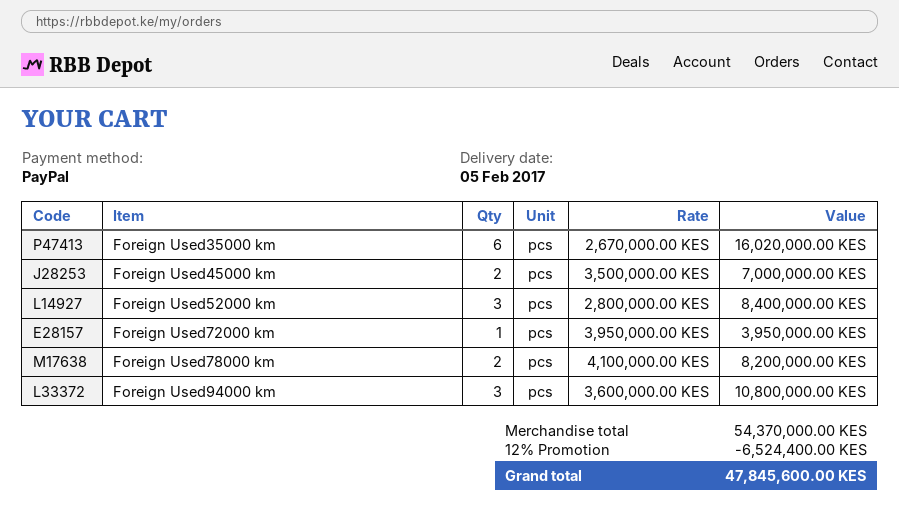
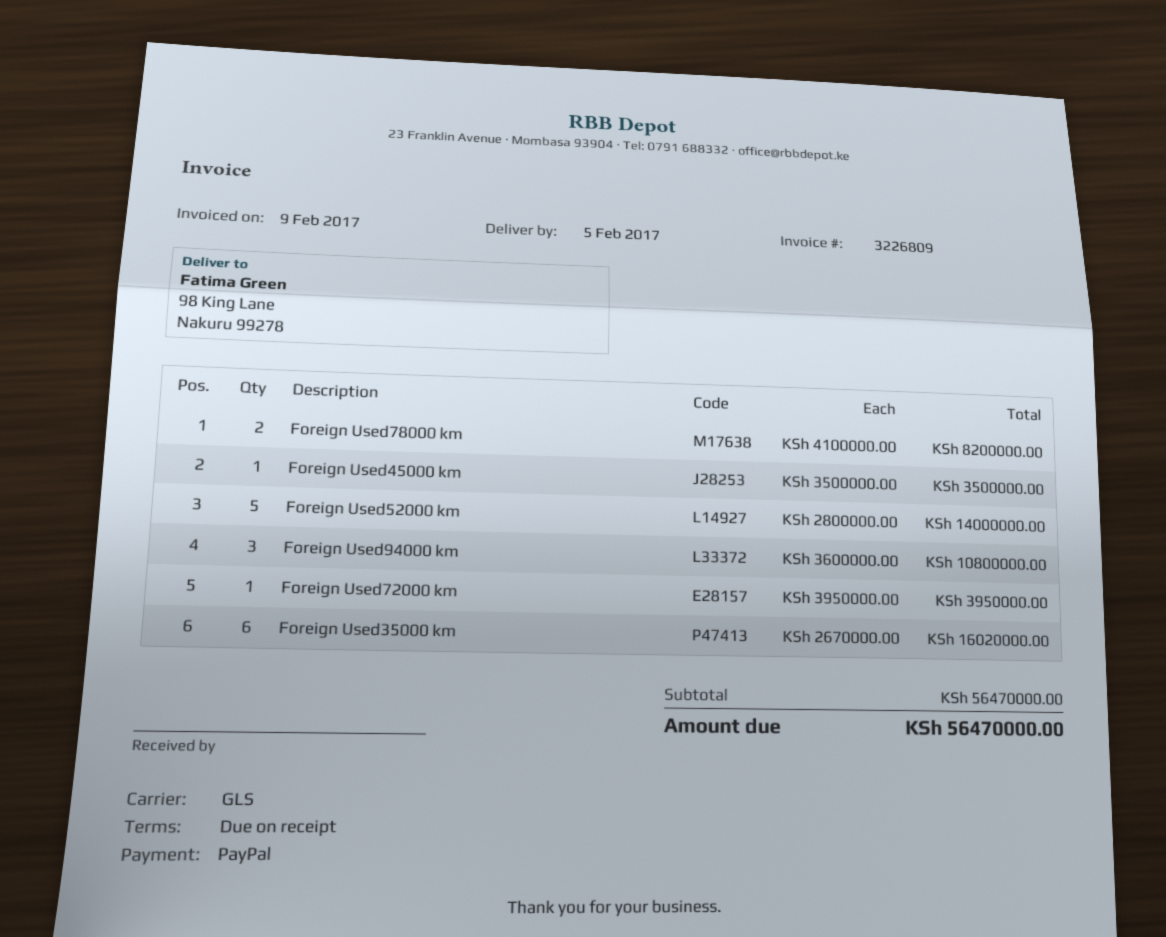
Foreign Used45000 km: 2 x 3500000.00 = 7000000.00 -> 1 x 3500000.00 = 3500000.00
Foreign Used52000 km: 3 x 2800000.00 = 8400000.00 -> 5 x 2800000.00 = 14000000.00
subtotal: 54370000.00 -> 56470000.00
discount: 12% = 6524400.00 -> none
total: 47845600.00 -> 56470000.00

